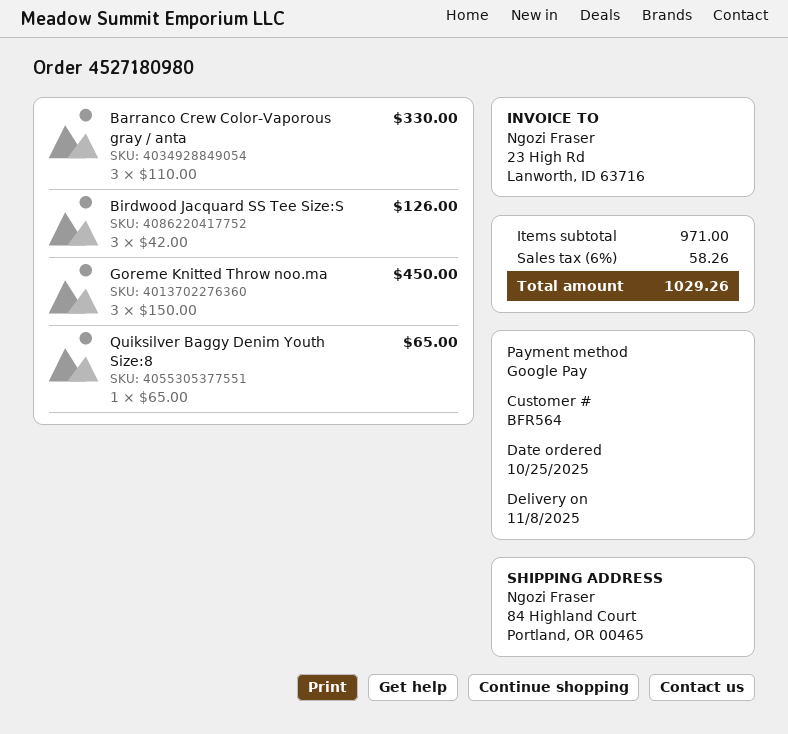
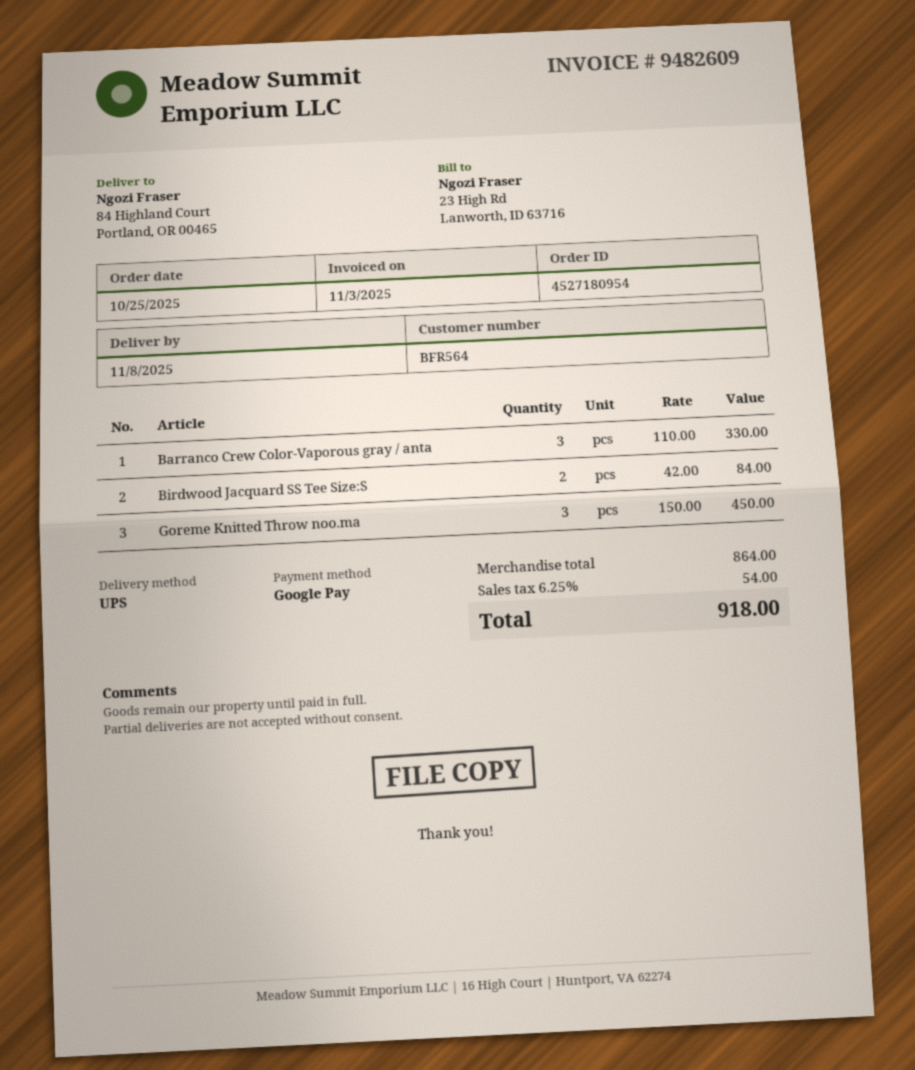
order number: 4527180980 -> 4527180954
Birdwood Jacquard SS Tee Size:S: 3 x 42.00 = 126.00 -> 2 x 42.00 = 84.00
Quiksilver Baggy Denim Youth Size:8: 1 x 65.00 = 65.00 -> none
subtotal: 971.00 -> 864.00
tax: 6% = 58.26 -> 6.25% = 54.00
total: 1029.26 -> 918.00

